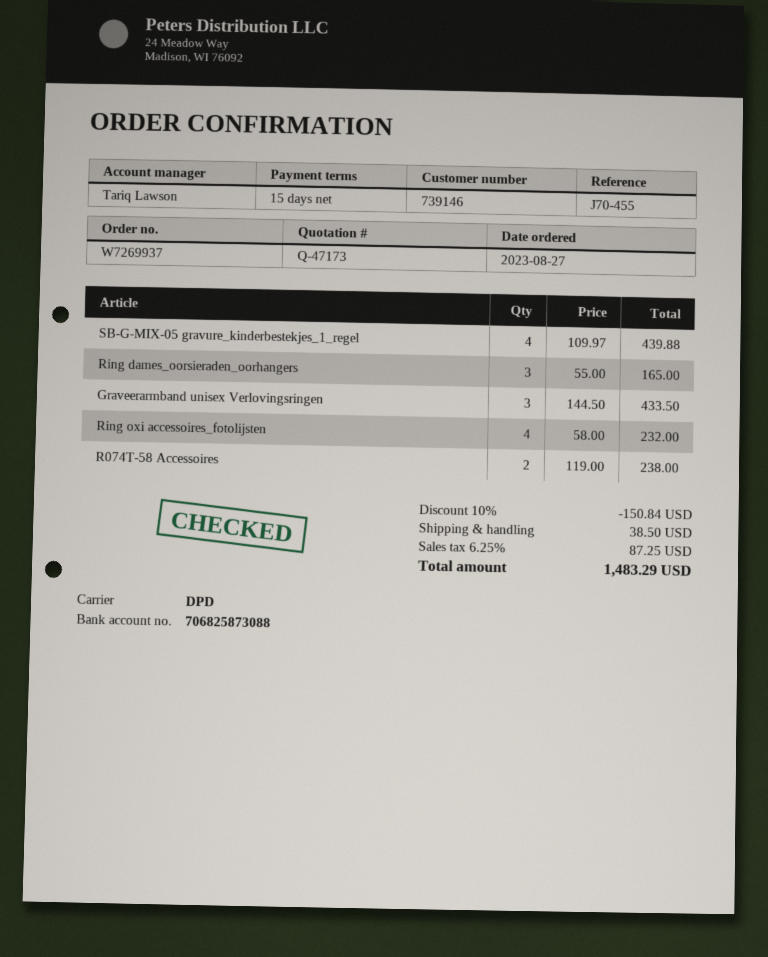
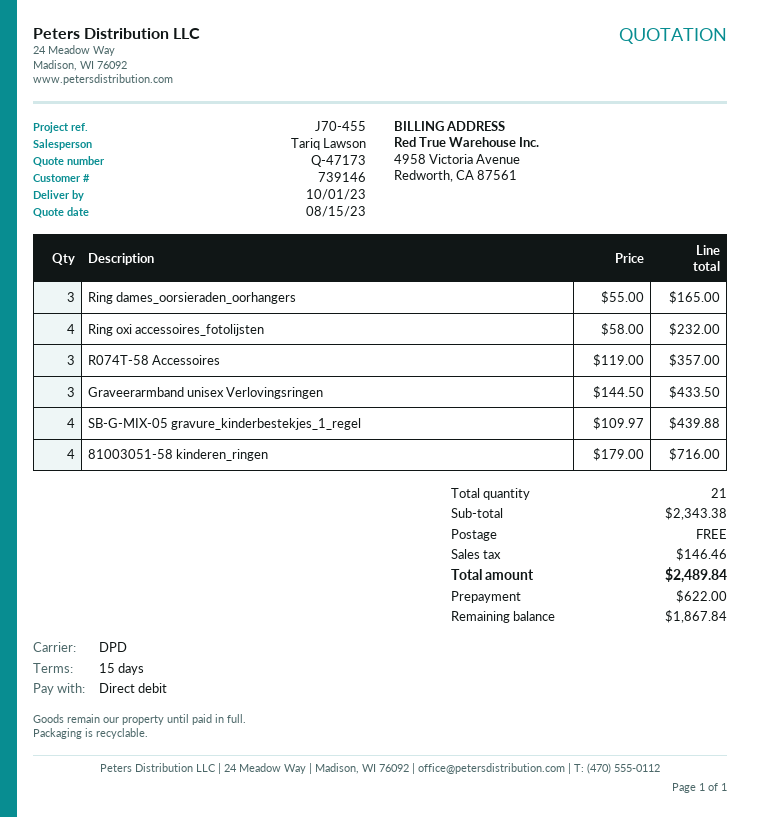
R074T-58 Accessoires: 2 x 119.00 = 238.00 -> 3 x 119.00 = 357.00
81003051-58 kinderen_ringen: none -> 4 x 179.00 = 716.00
discount: 10% = 150.84 -> none
shipping: 38.50 -> 0.00
tax: 87.25 -> 146.46
total: 1483.29 -> 2489.84

